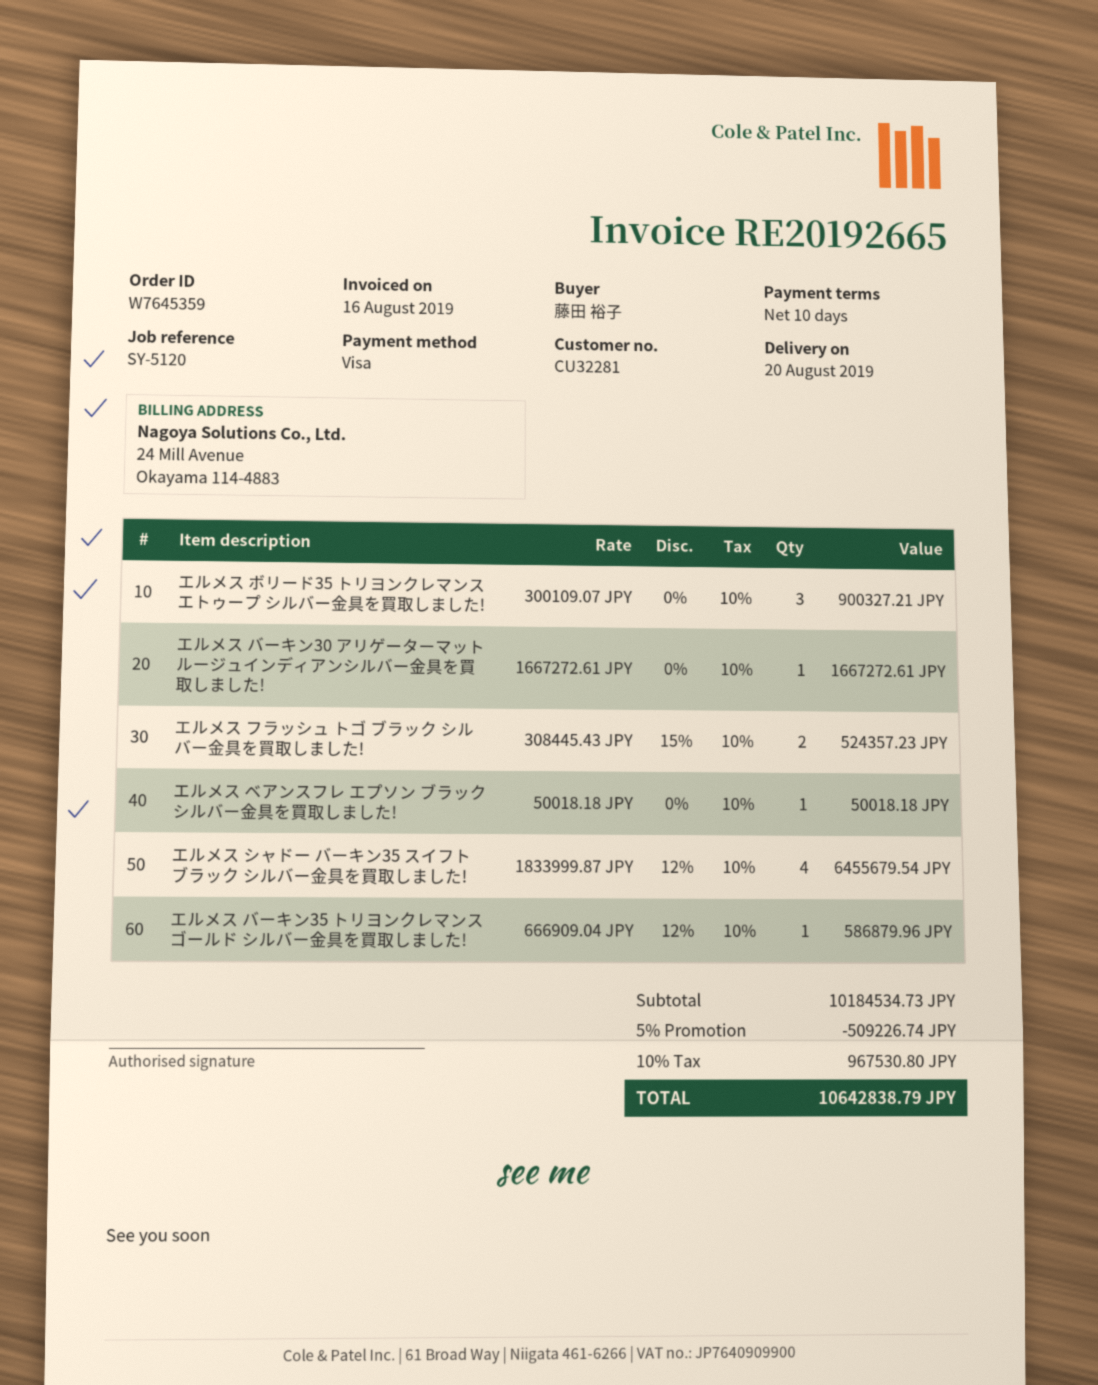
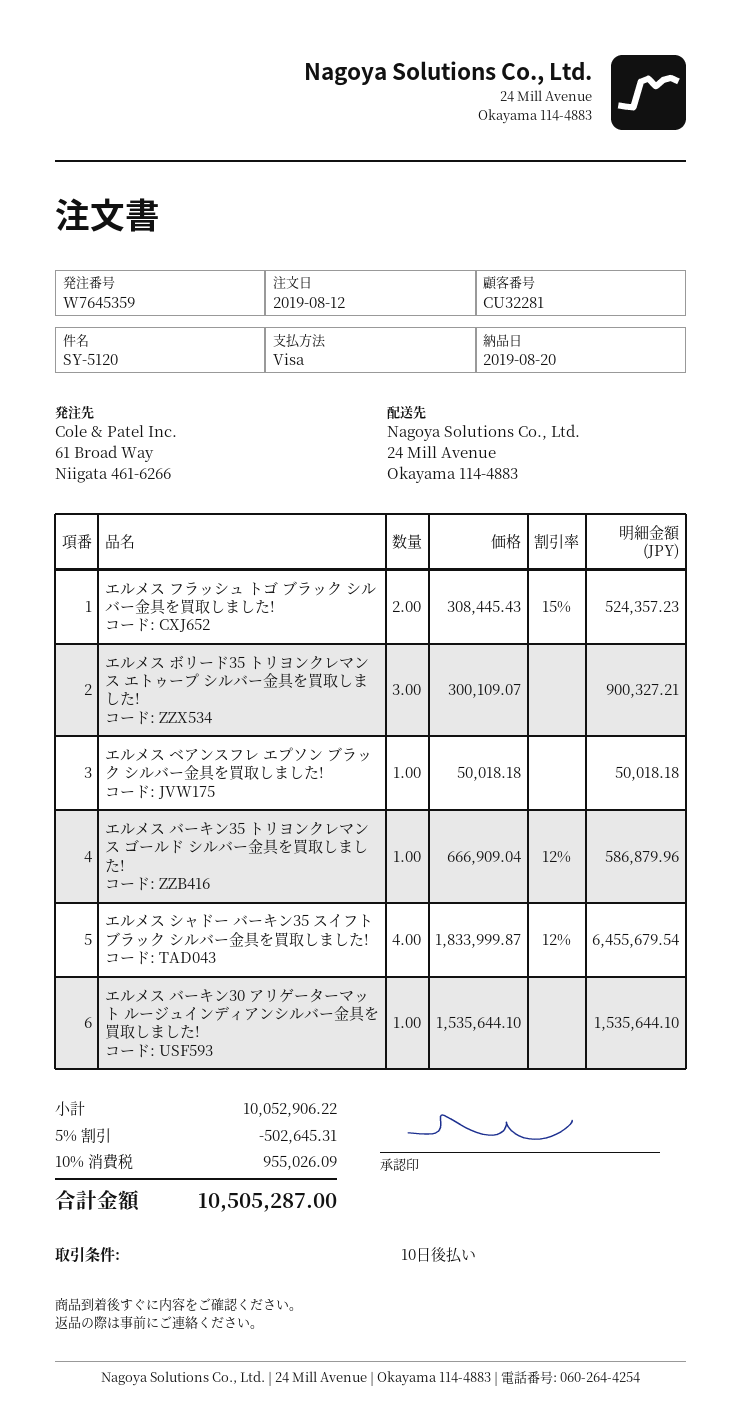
エルメス バーキン30 アリゲーターマット ルージュインディアンシルバー金具を買取しました!: 1 x 1667272.61 = 1667272.61 -> 1 x 1535644.10 = 1535644.10
subtotal: 10184534.73 -> 10052906.22
discount: 5% = 509226.74 -> 5% = 502645.31
tax: 10% = 967530.80 -> 10% = 955026.09
total: 10642838.79 -> 10505287.00

